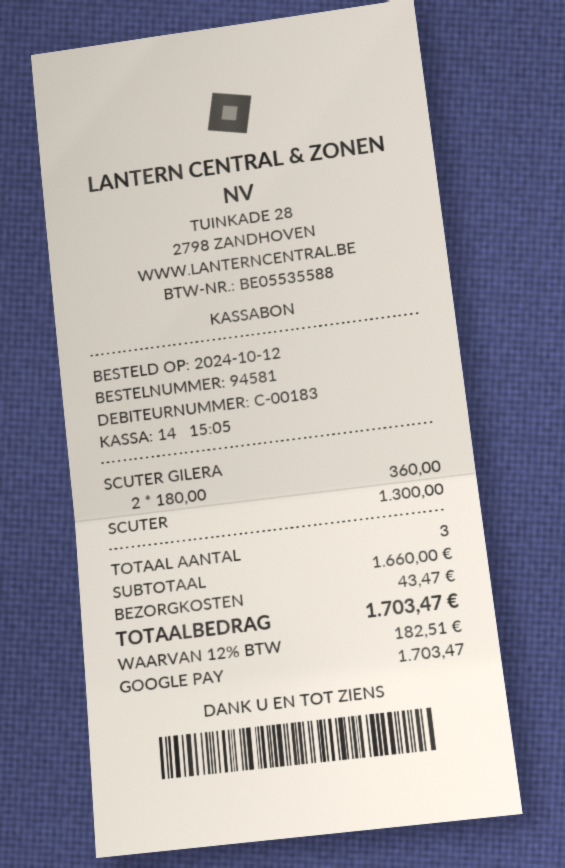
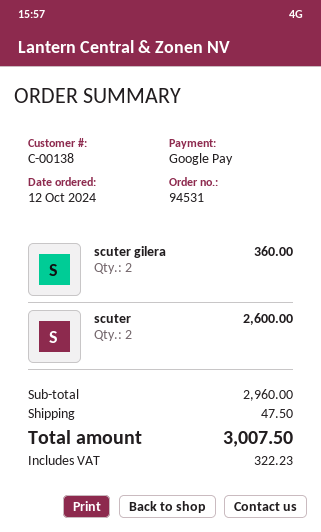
order number: 94581 -> 94531
customer number: C-00183 -> C-00138
SCUTER: 1 for 1300.00 -> 2 for 2600.00
subtotal: 1660.00 -> 2960.00
shipping: 43.47 -> 47.50
tax: 182.51 -> 322.23
total: 1703.47 -> 3007.50

